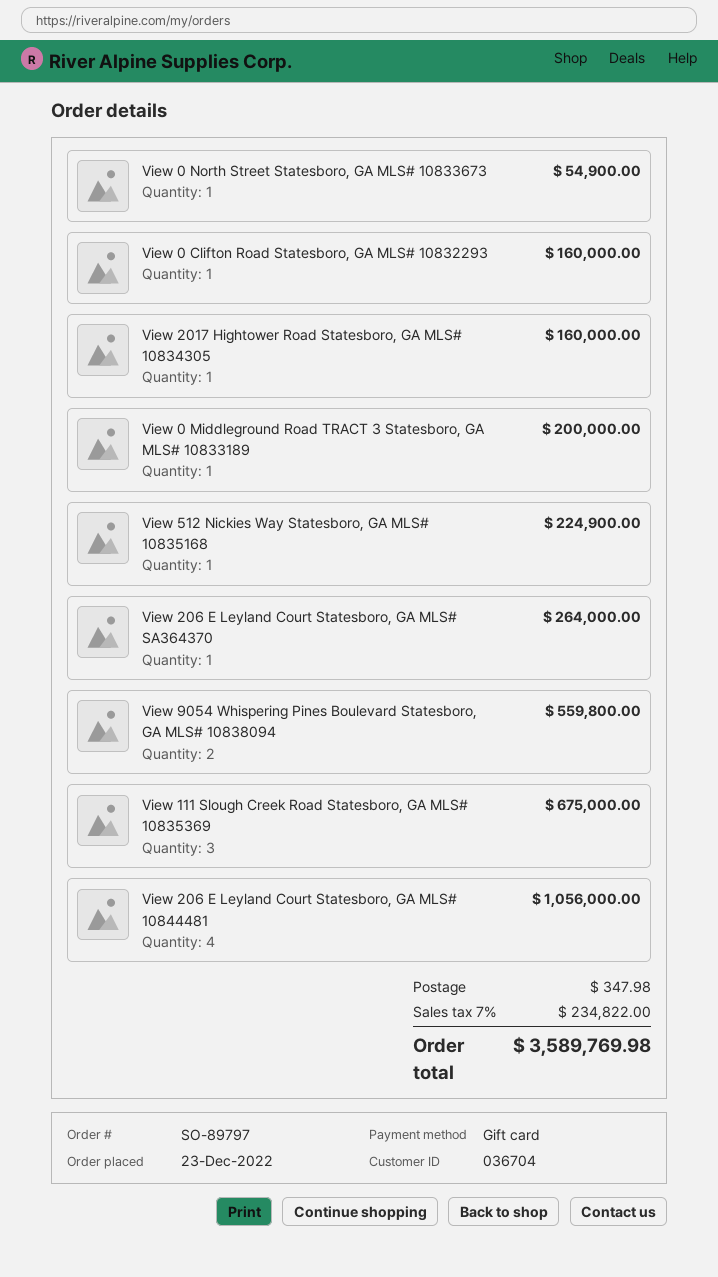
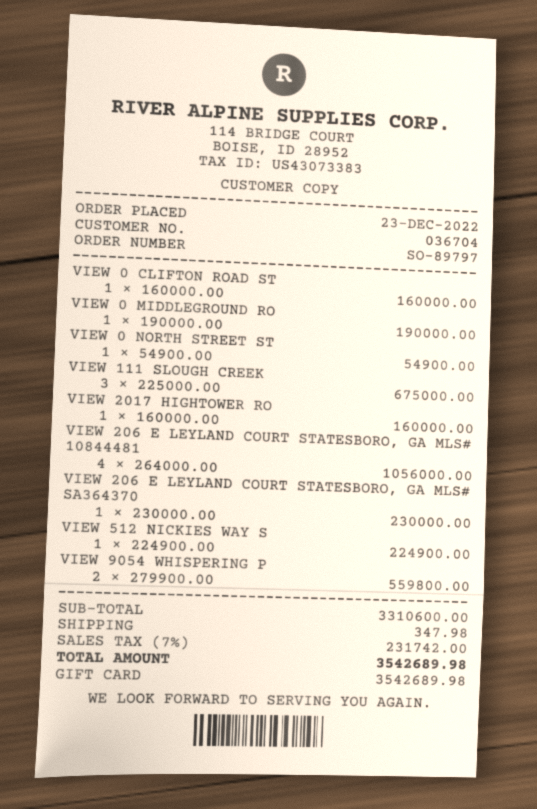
View 0 Middleground Road TRACT 3 Statesboro, GA MLS# 10833189: 1 for 200000.00 -> 1 for 190000.00
View 206 E Leyland Court Statesboro, GA MLS# SA364370: 1 for 264000.00 -> 1 for 230000.00
tax: 7% = 234822.00 -> 7% = 231742.00
total: 3589769.98 -> 3542689.98

